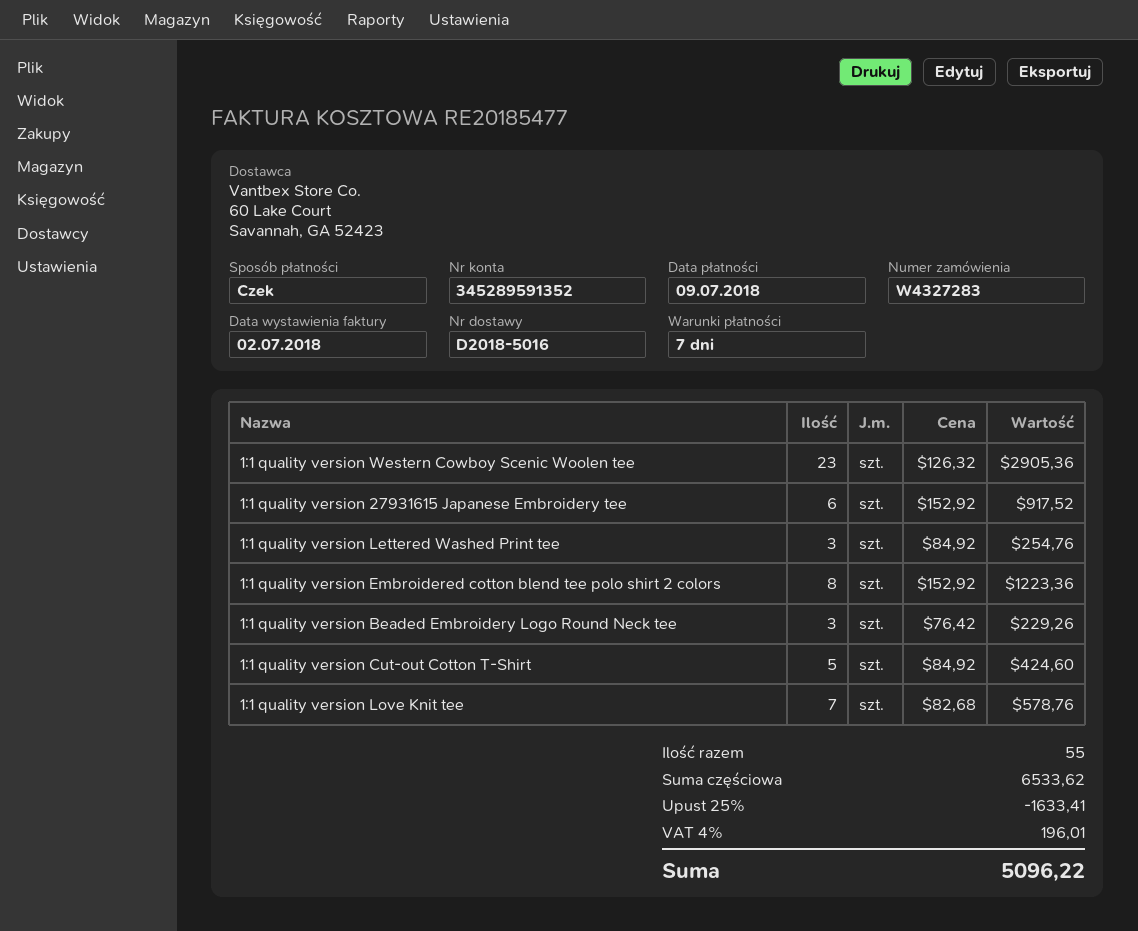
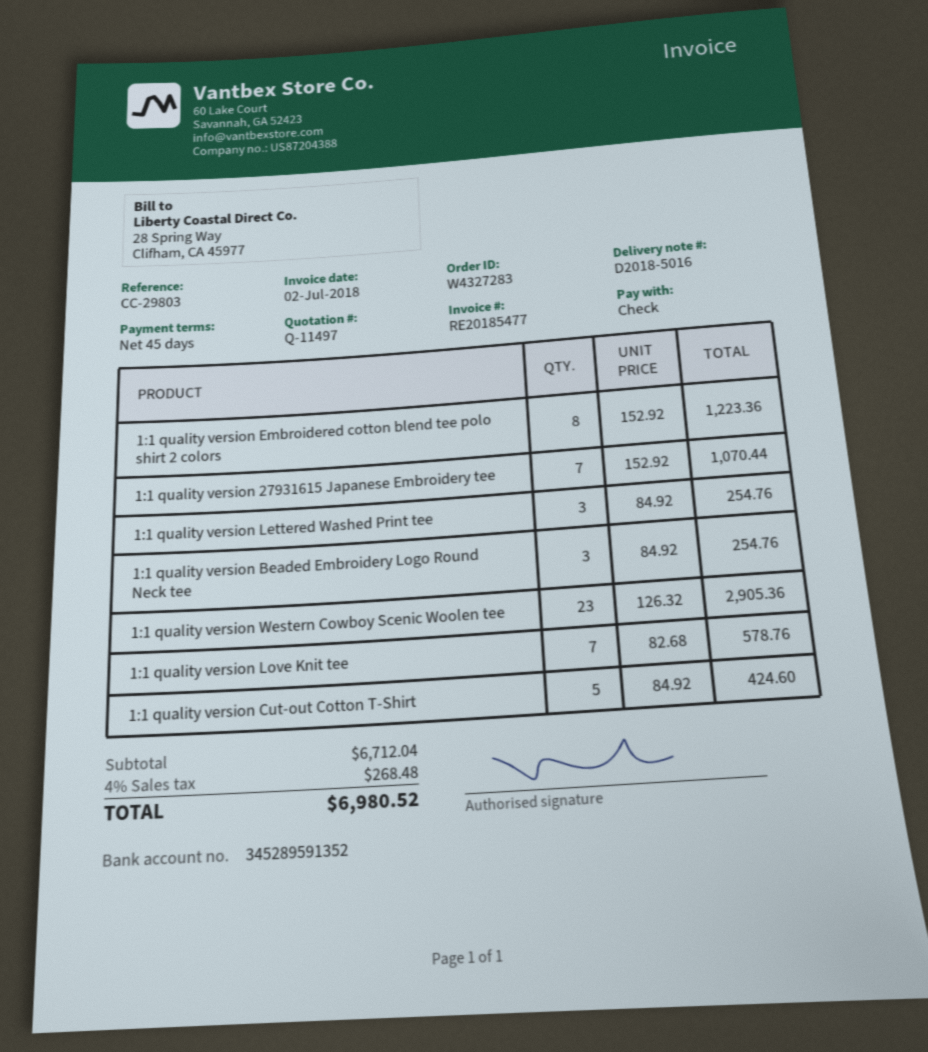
payment terms: 7 days -> 45 days
1:1 quality version 27931615 Japanese Embroidery tee: 6 x 152.92 = 917.52 -> 7 x 152.92 = 1070.44
1:1 quality version Beaded Embroidery Logo Round Neck tee: 3 x 76.42 = 229.26 -> 3 x 84.92 = 254.76
subtotal: 6533.62 -> 6712.04
discount: 25% = 1633.41 -> none
tax: 4% = 196.01 -> 4% = 268.48
total: 5096.22 -> 6980.52

